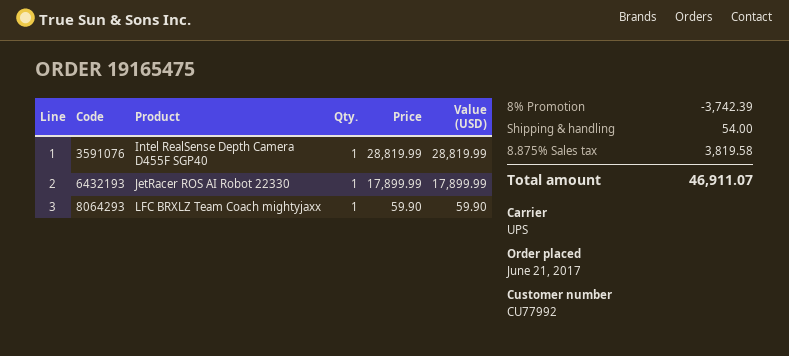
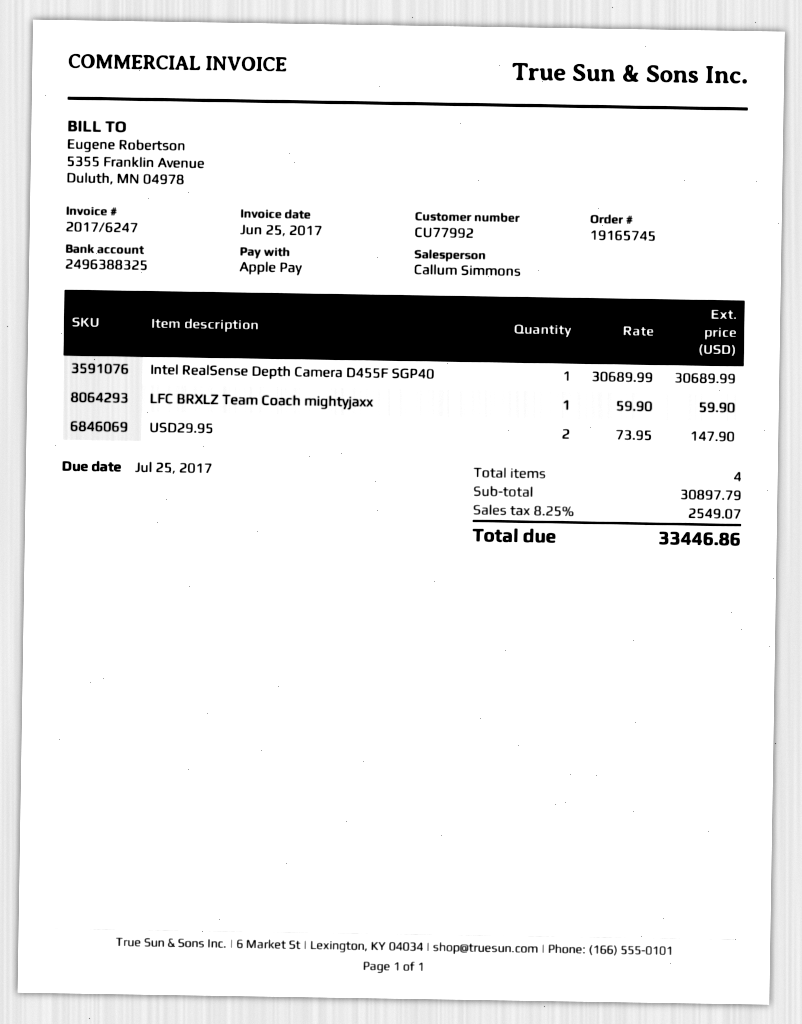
order number: 19165475 -> 19165745
Intel RealSense Depth Camera D455F SGP40: 1 x 28819.99 = 28819.99 -> 1 x 30689.99 = 30689.99
JetRacer ROS AI Robot 22330: 1 x 17899.99 = 17899.99 -> none
USD29.95: none -> 2 x 73.95 = 147.90
discount: 8% = 3742.39 -> none
shipping: 54.00 -> none
tax: 8.875% = 3819.58 -> 8.25% = 2549.07
total: 46911.07 -> 33446.86

